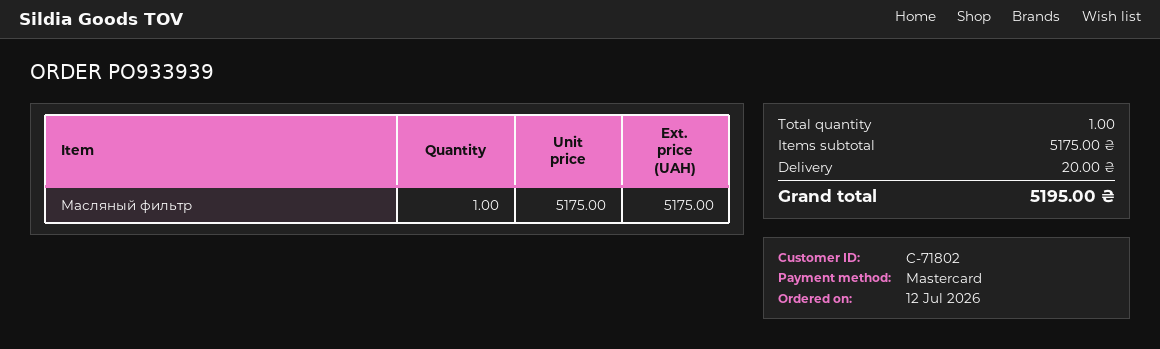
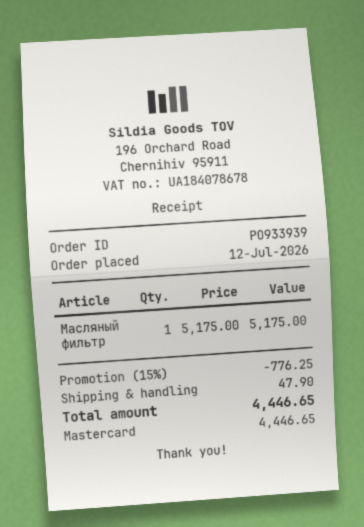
discount: none -> 15% = 776.25
shipping: 20.00 -> 47.90
total: 5195.00 -> 4446.65

